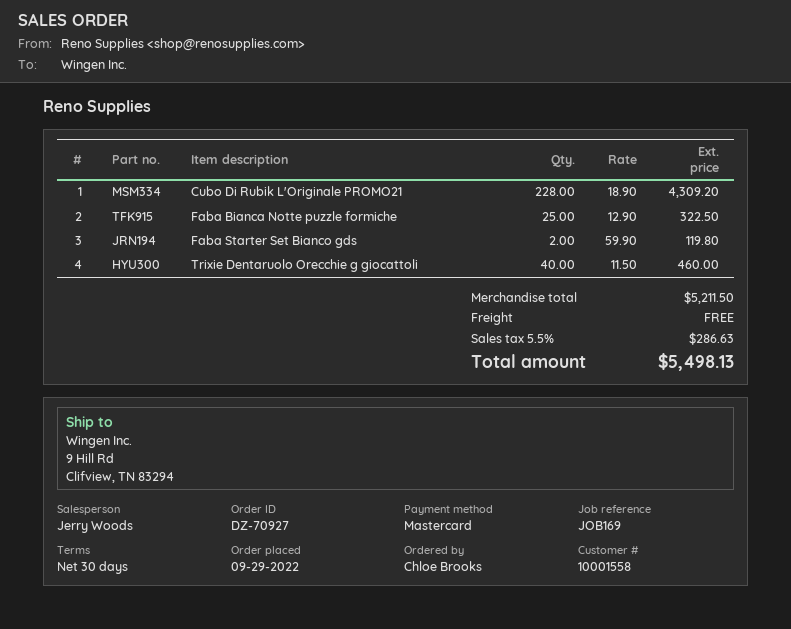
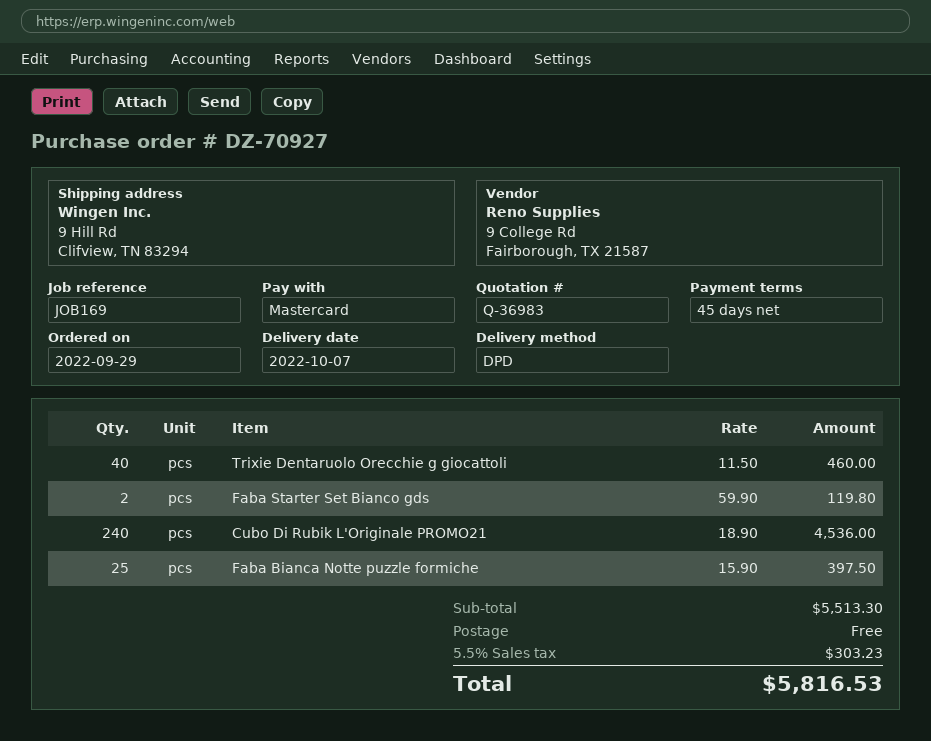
payment terms: 30 days -> 45 days
Cubo Di Rubik L'Originale PROMO21: 228 x 18.90 = 4309.20 -> 240 x 18.90 = 4536.00
Faba Bianca Notte puzzle formiche: 25 x 12.90 = 322.50 -> 25 x 15.90 = 397.50
subtotal: 5211.50 -> 5513.30
tax: 5.5% = 286.63 -> 5.5% = 303.23
total: 5498.13 -> 5816.53

